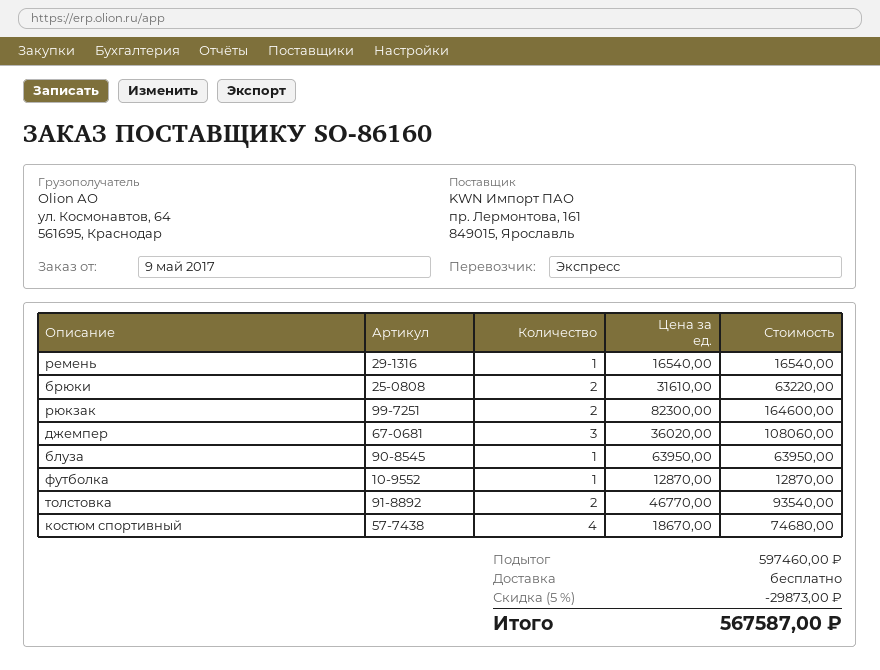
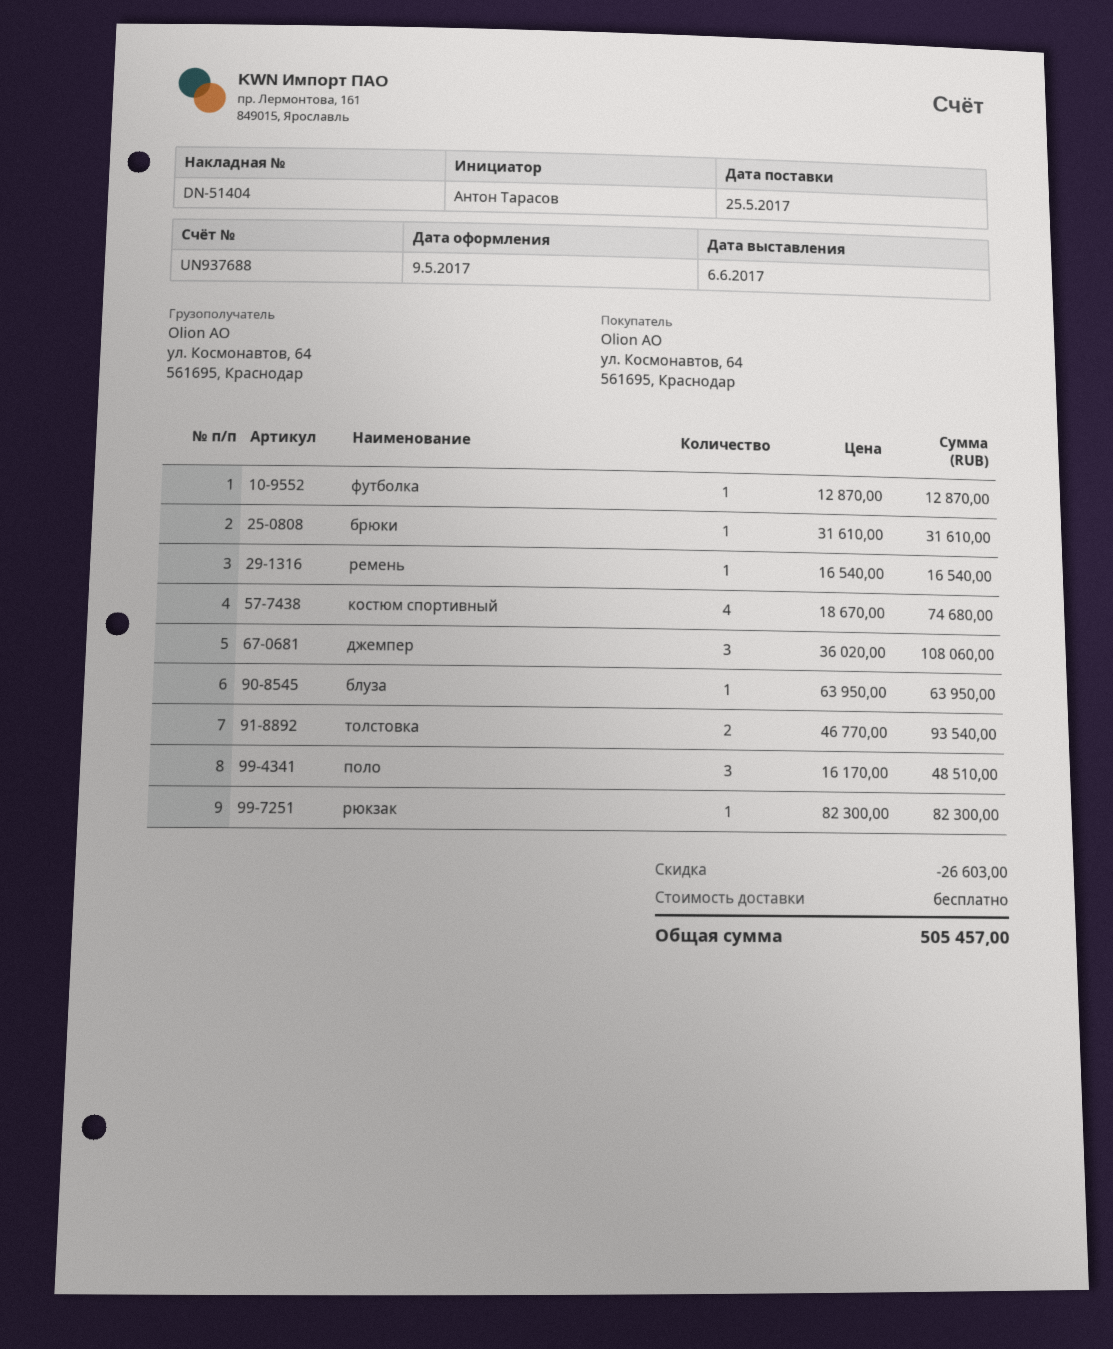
брюки: 2 x 31610.00 = 63220.00 -> 1 x 31610.00 = 31610.00
рюкзак: 2 x 82300.00 = 164600.00 -> 1 x 82300.00 = 82300.00
поло: none -> 3 x 16170.00 = 48510.00
discount: 29873.00 -> 26603.00
total: 567587.00 -> 505457.00

